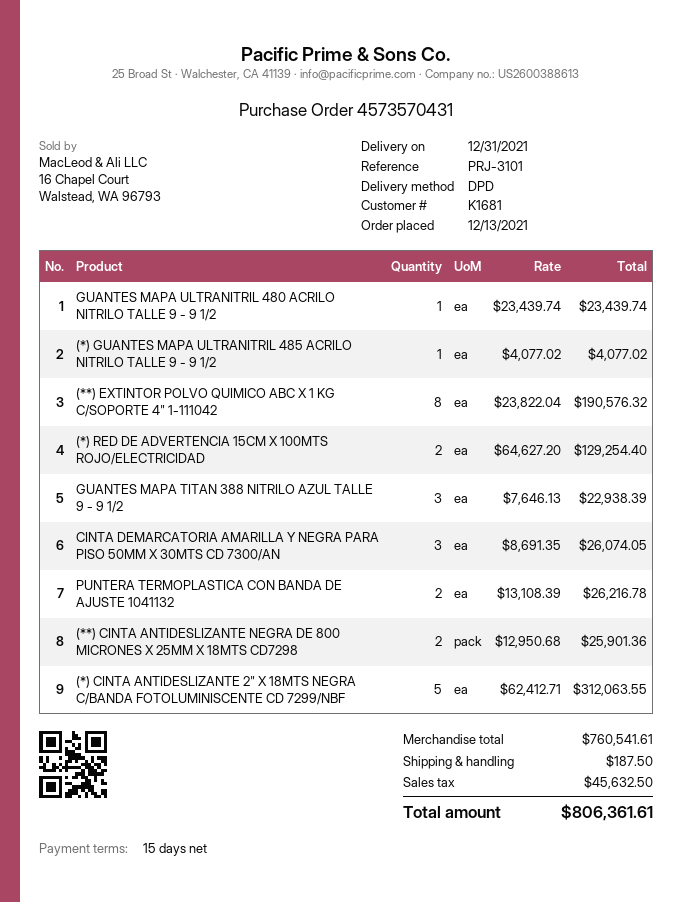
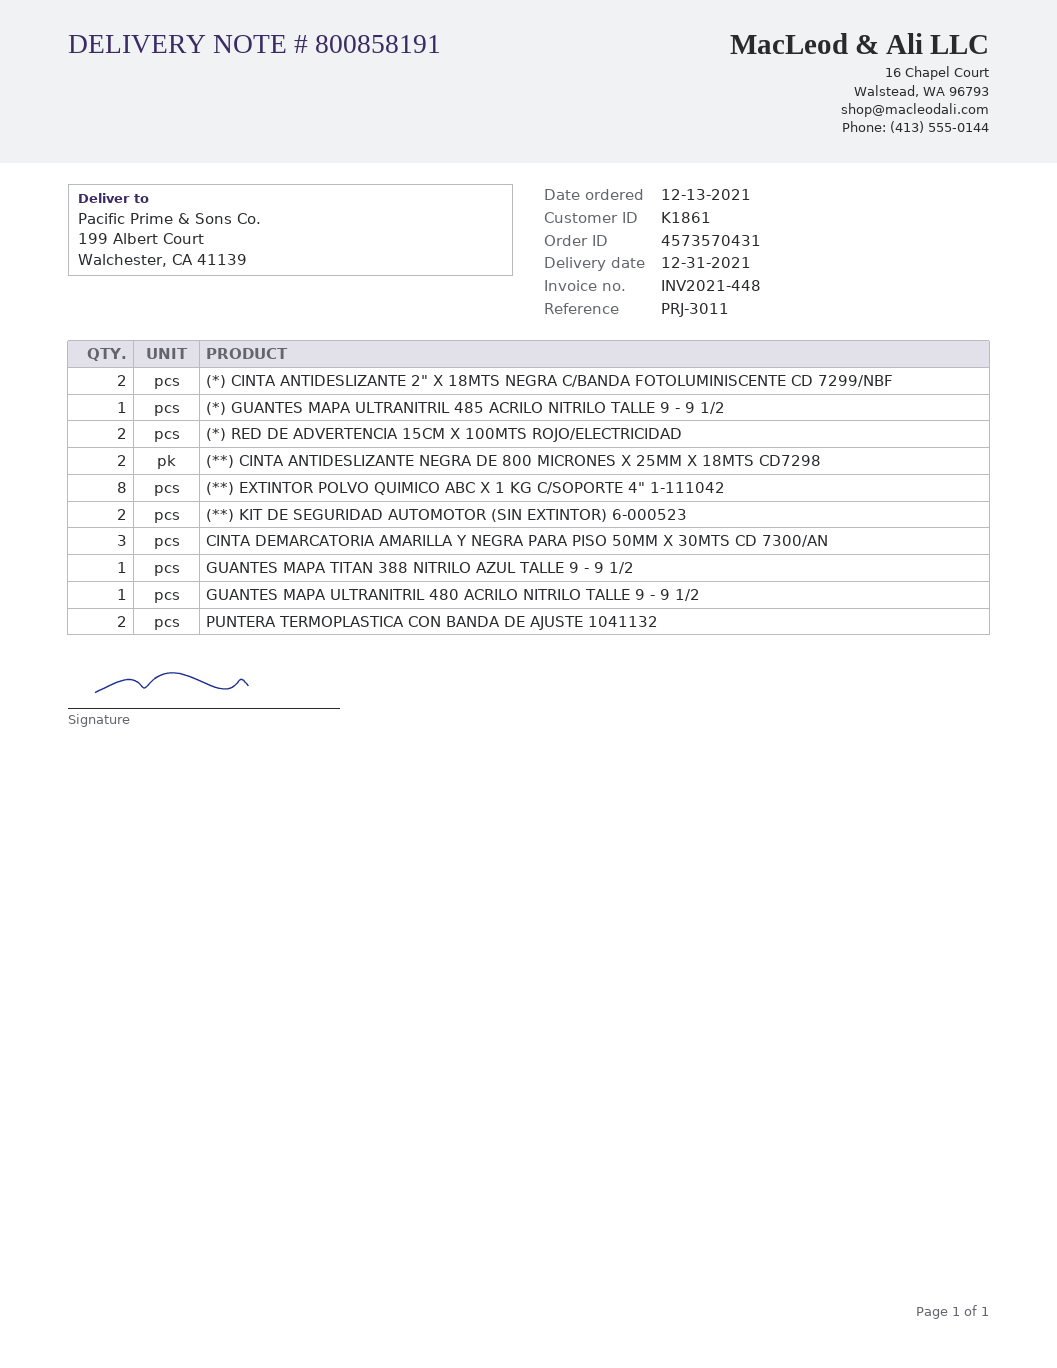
customer number: K1681 -> K1861
reference: PRJ-3101 -> PRJ-3011
GUANTES MAPA TITAN 388 NITRILO AZUL TALLE 9 - 9 1/2: 3 -> 1
(*) CINTA ANTIDESLIZANTE 2" X 18MTS NEGRA C/BANDA FOTOLUMINISCENTE CD 7299/NBF: 5 -> 2
(**) KIT DE SEGURIDAD AUTOMOTOR (SIN EXTINTOR) 6-000523: none -> 2

